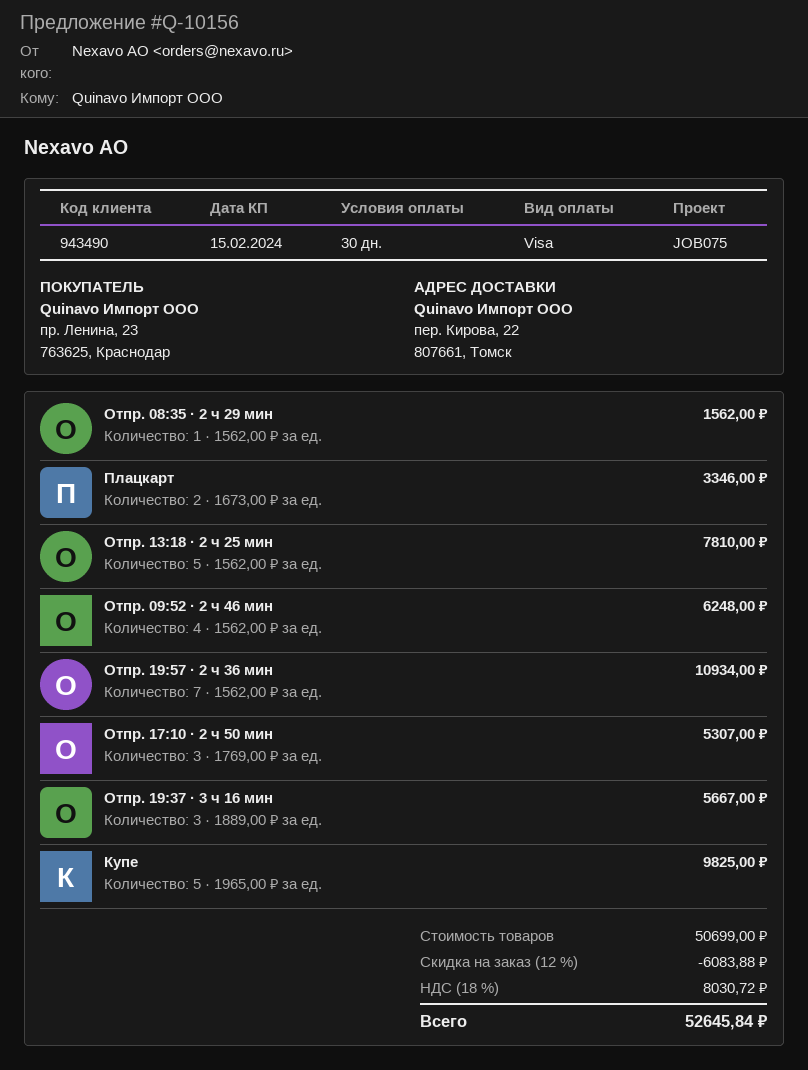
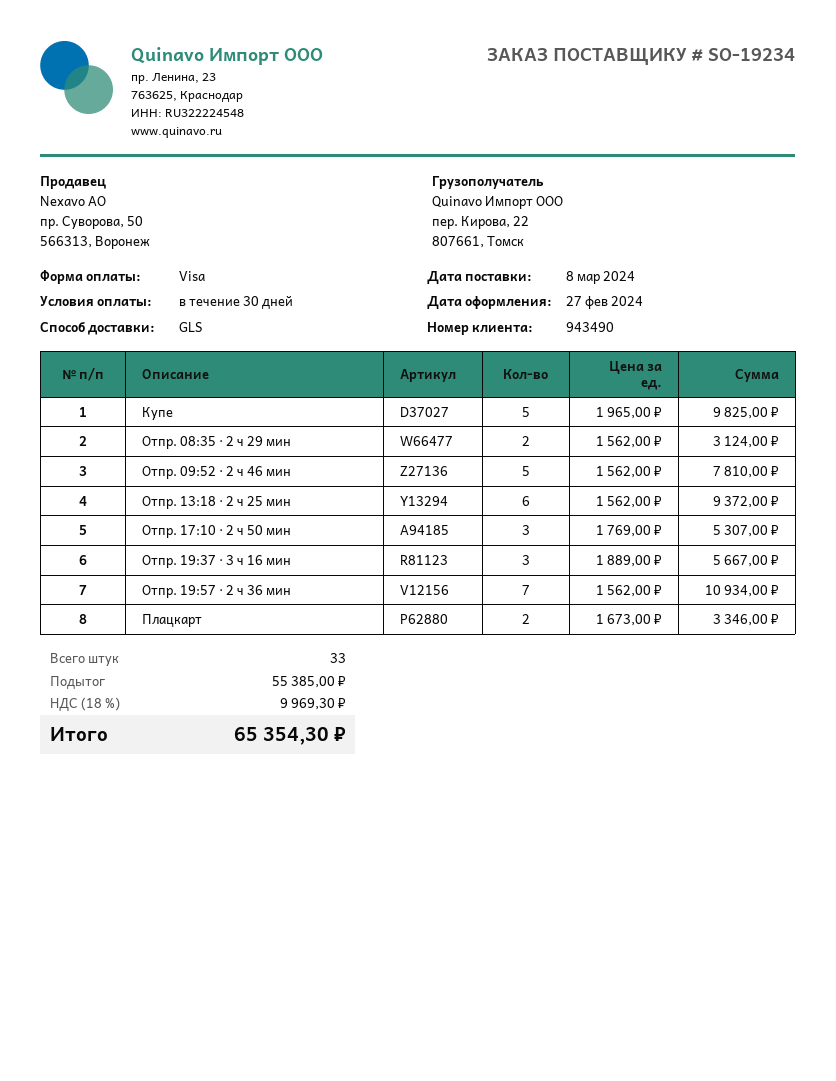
Отпр. 08:35 · 2 ч 29 мин: 1 x 1562.00 = 1562.00 -> 2 x 1562.00 = 3124.00
Отпр. 13:18 · 2 ч 25 мин: 5 x 1562.00 = 7810.00 -> 6 x 1562.00 = 9372.00
Отпр. 09:52 · 2 ч 46 мин: 4 x 1562.00 = 6248.00 -> 5 x 1562.00 = 7810.00
subtotal: 50699.00 -> 55385.00
discount: 12% = 6083.88 -> none
tax: 18% = 8030.72 -> 18% = 9969.30
total: 52645.84 -> 65354.30

